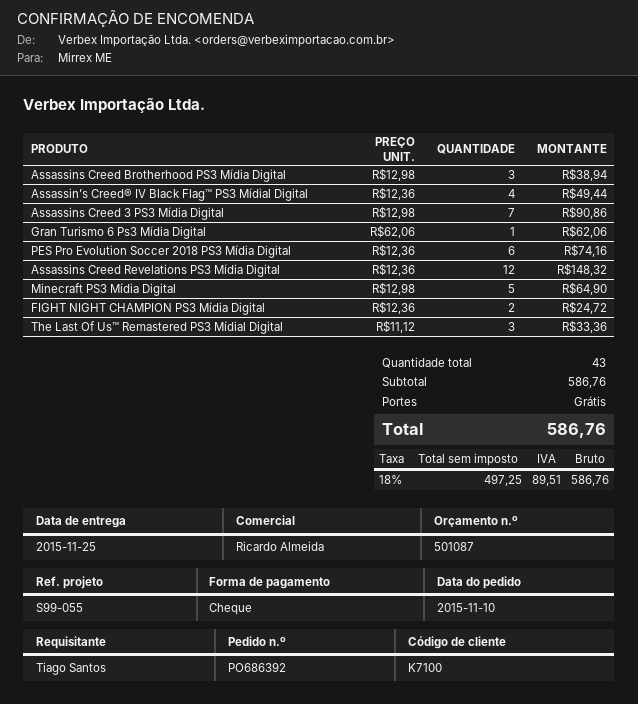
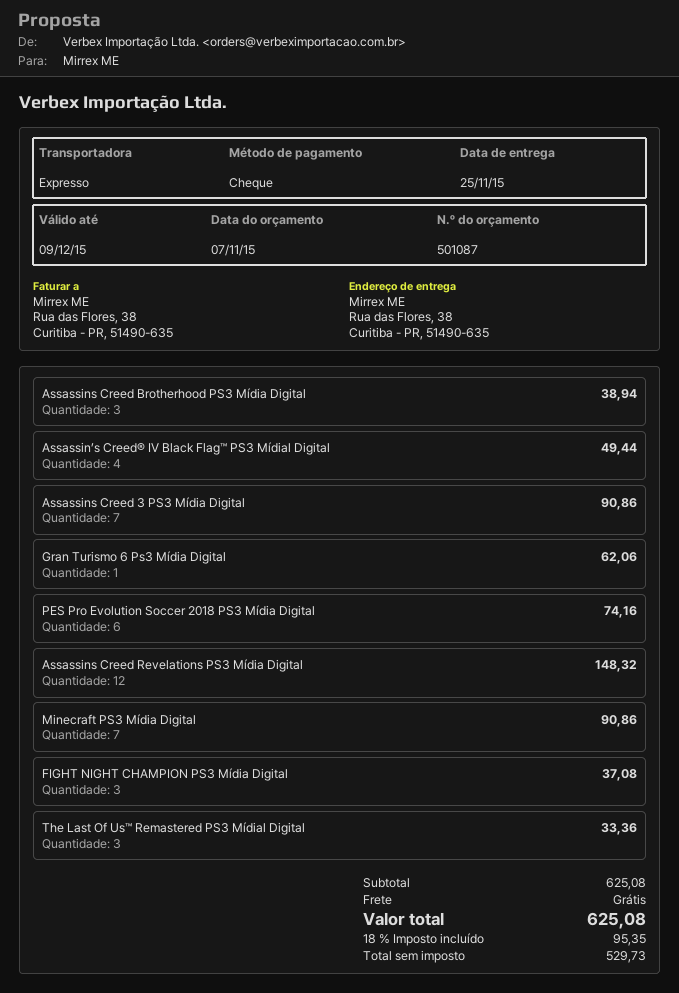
Minecraft PS3 Mídia Digital: 5 for 64.90 -> 7 for 90.86
FIGHT NIGHT CHAMPION PS3 Mídia Digital: 2 for 24.72 -> 3 for 37.08
subtotal: 586.76 -> 625.08
net: 497.25 -> 529.73
tax: 18% = 89.51 -> 18% = 95.35
total: 586.76 -> 625.08

